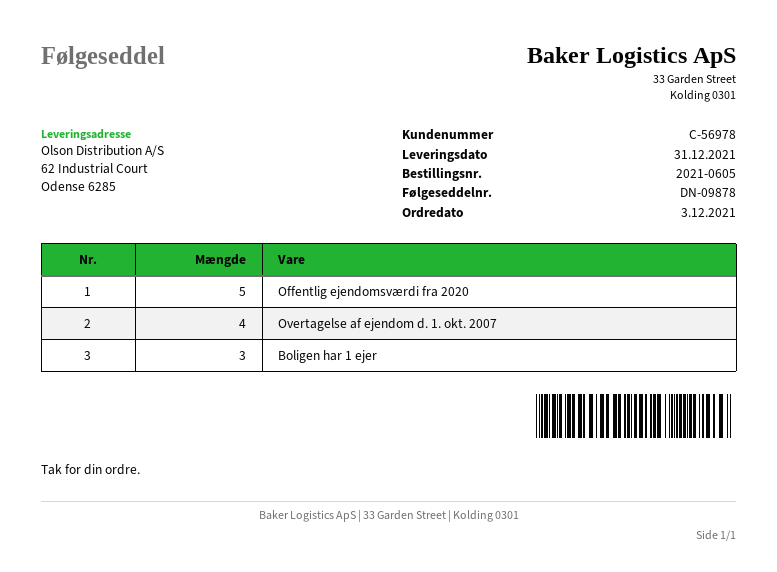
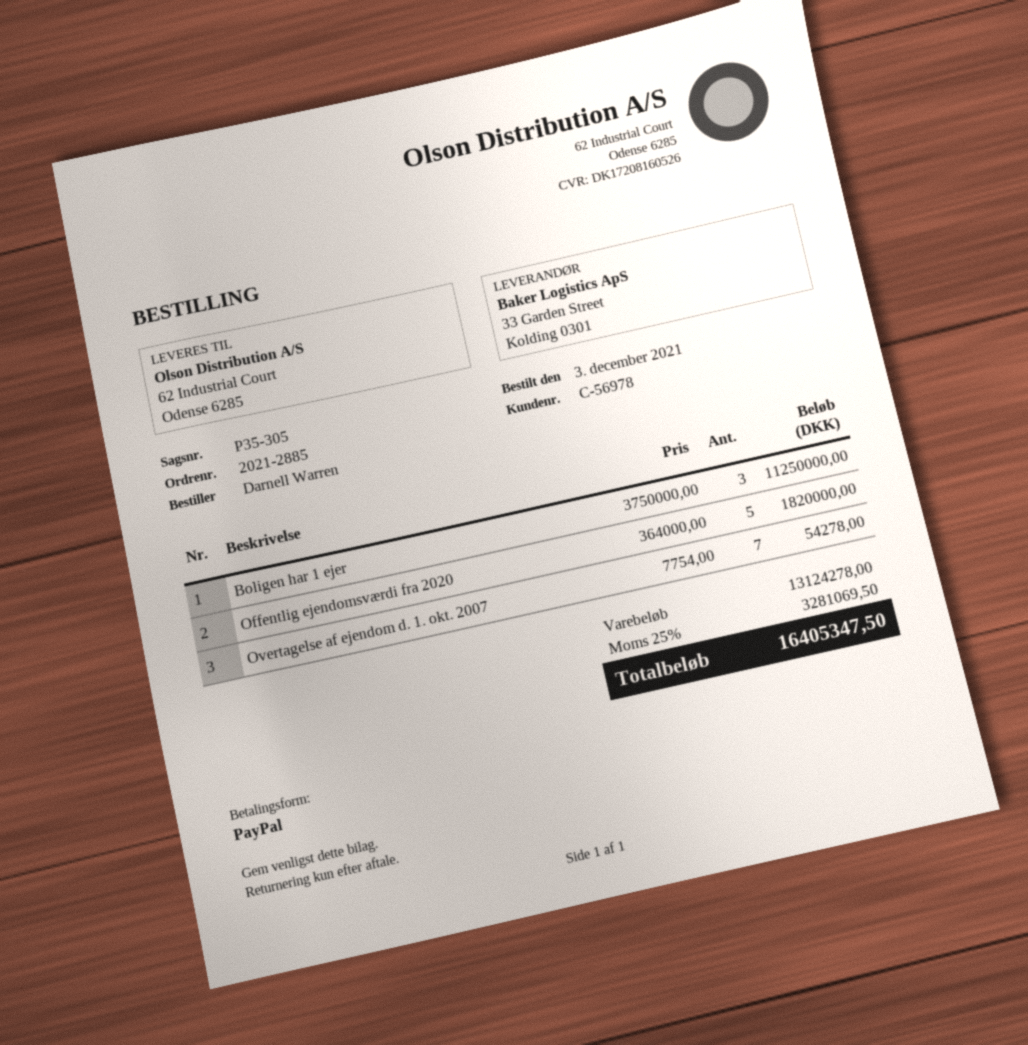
order number: 2021-0605 -> 2021-2885
Overtagelse af ejendom d. 1. okt. 2007: 4 -> 7

